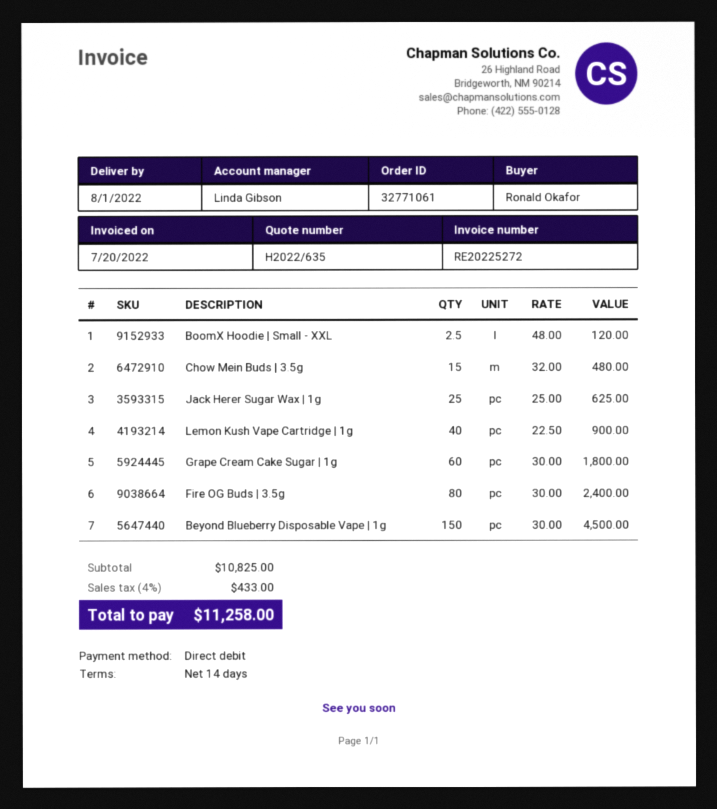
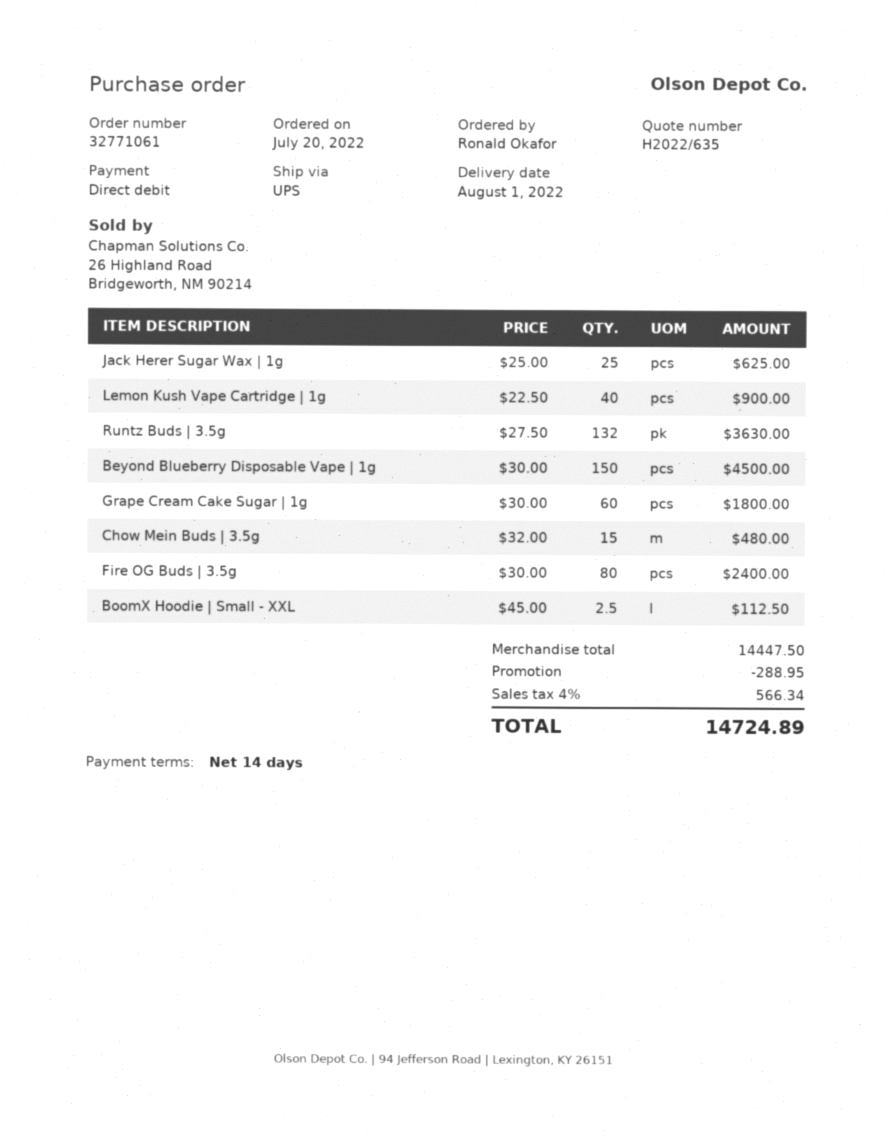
BoomX Hoodie | Small - XXL: 2.5 x 48.00 = 120.00 -> 2.5 x 45.00 = 112.50
Runtz Buds | 3.5g: none -> 132 x 27.50 = 3630.00
subtotal: 10825.00 -> 14447.50
discount: none -> 288.95
tax: 4% = 433.00 -> 4% = 566.34
total: 11258.00 -> 14724.89

